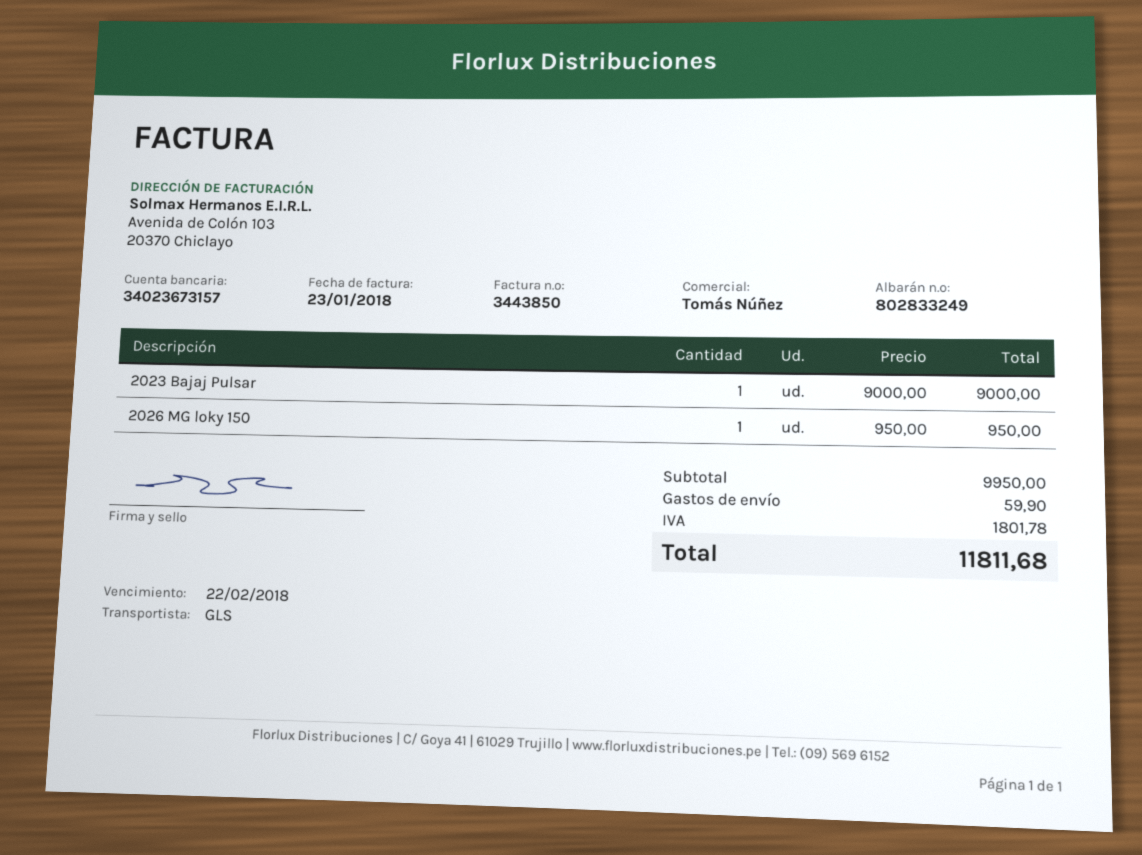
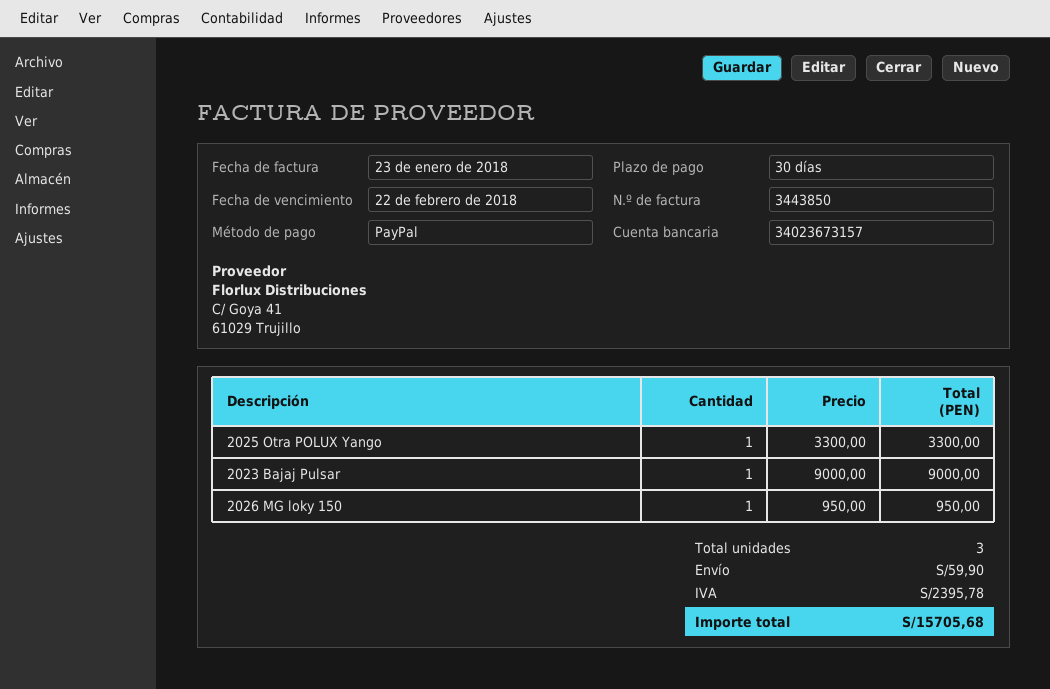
2025 Otra POLUX Yango: none -> 1 x 3300.00 = 3300.00
tax: 1801.78 -> 2395.78
total: 11811.68 -> 15705.68

